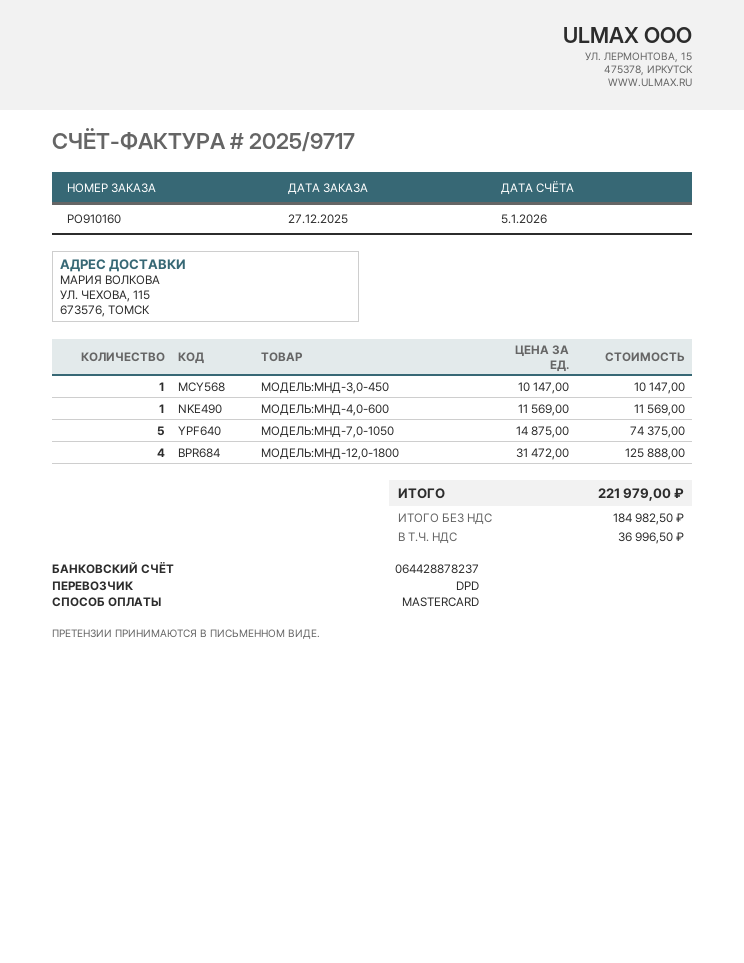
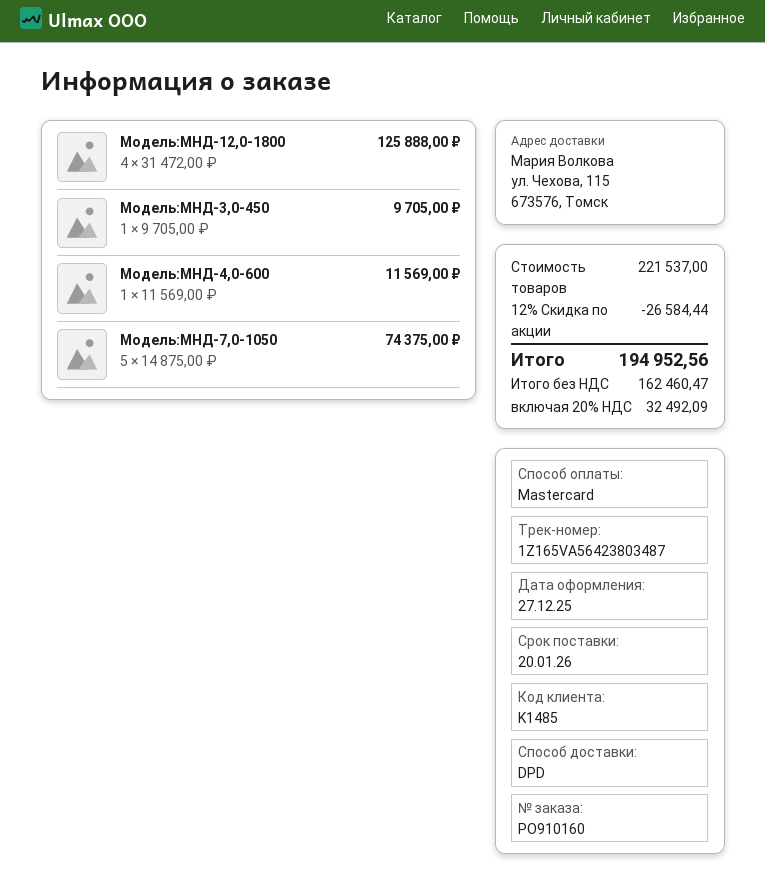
МОДЕЛЬ:МНД-3,0-450: 1 x 10147.00 = 10147.00 -> 1 x 9705.00 = 9705.00
discount: none -> 12% = 26584.44
net: 184982.50 -> 162460.47
tax: 36996.50 -> 32492.09
total: 221979.00 -> 194952.56

